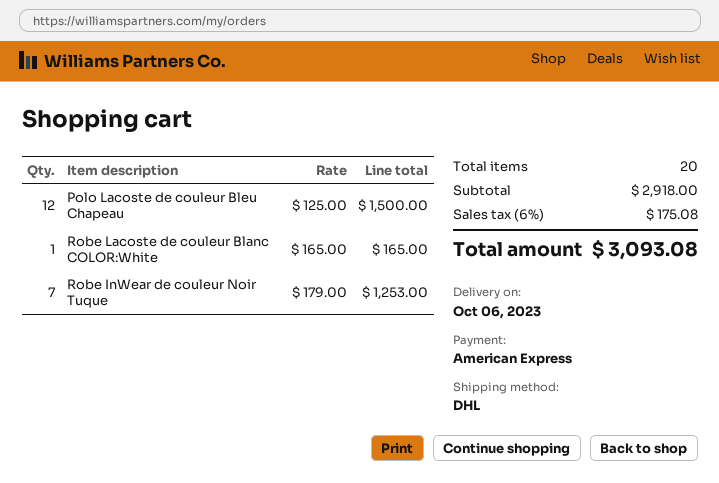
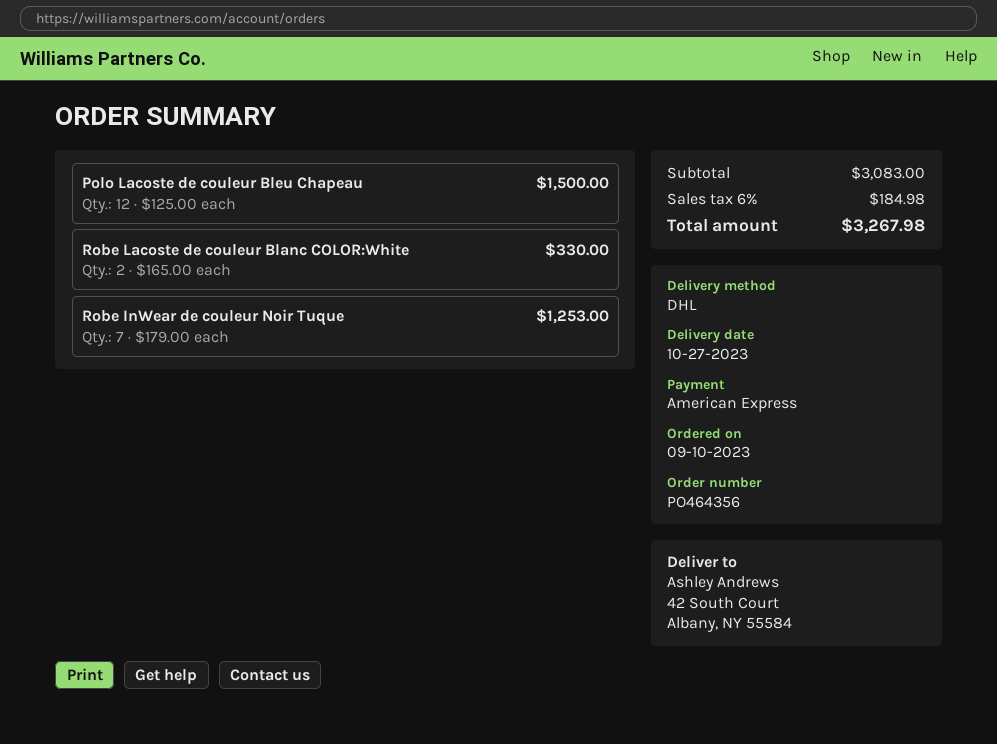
delivery date: 2023-10-06 -> 2023-10-27
Robe Lacoste de couleur Blanc COLOR:White: 1 x 165.00 = 165.00 -> 2 x 165.00 = 330.00
subtotal: 2918.00 -> 3083.00
tax: 6% = 175.08 -> 6% = 184.98
total: 3093.08 -> 3267.98

